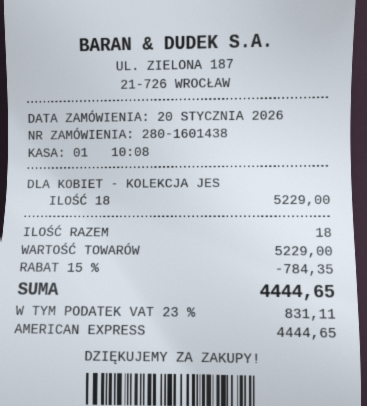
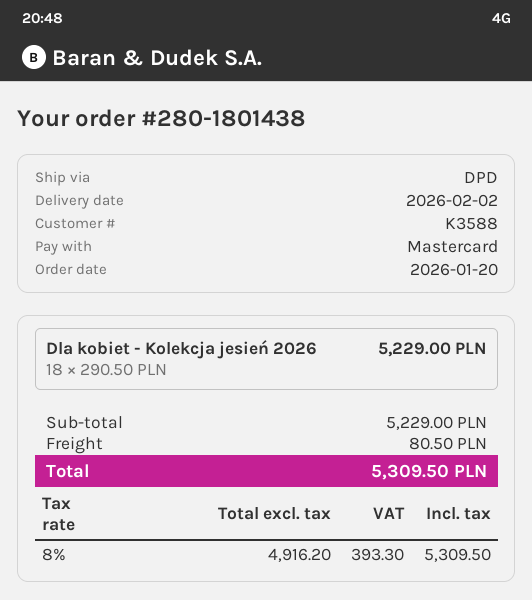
order number: 280-1601438 -> 280-1801438
payment method: American Express -> Mastercard
discount: 15% = 784.35 -> none
shipping: none -> 80.50
tax: 23% = 831.11 -> 8% = 393.30
total: 4444.65 -> 5309.50

